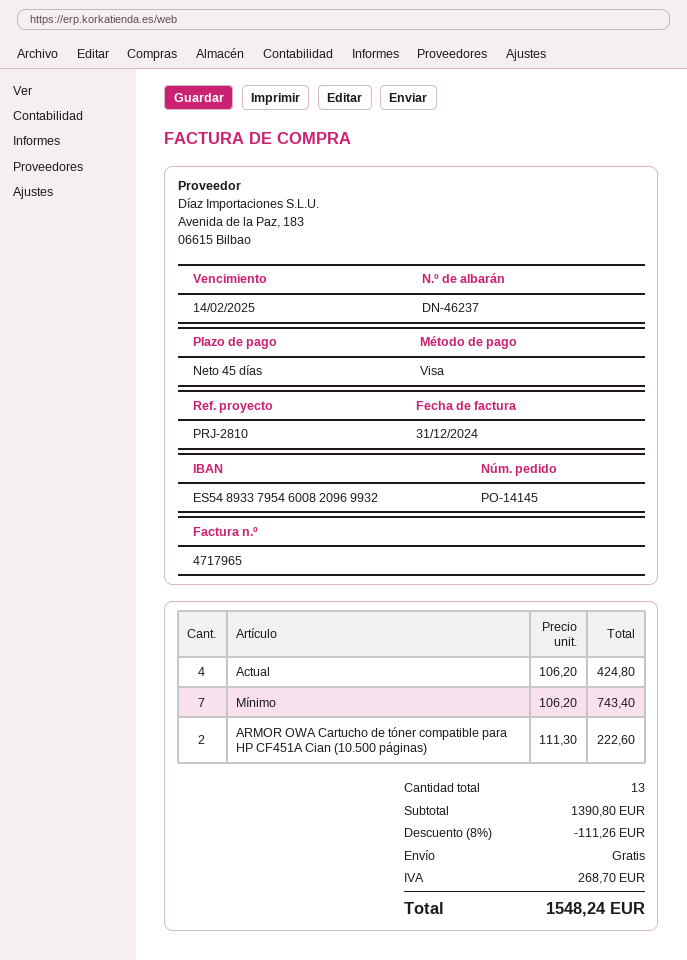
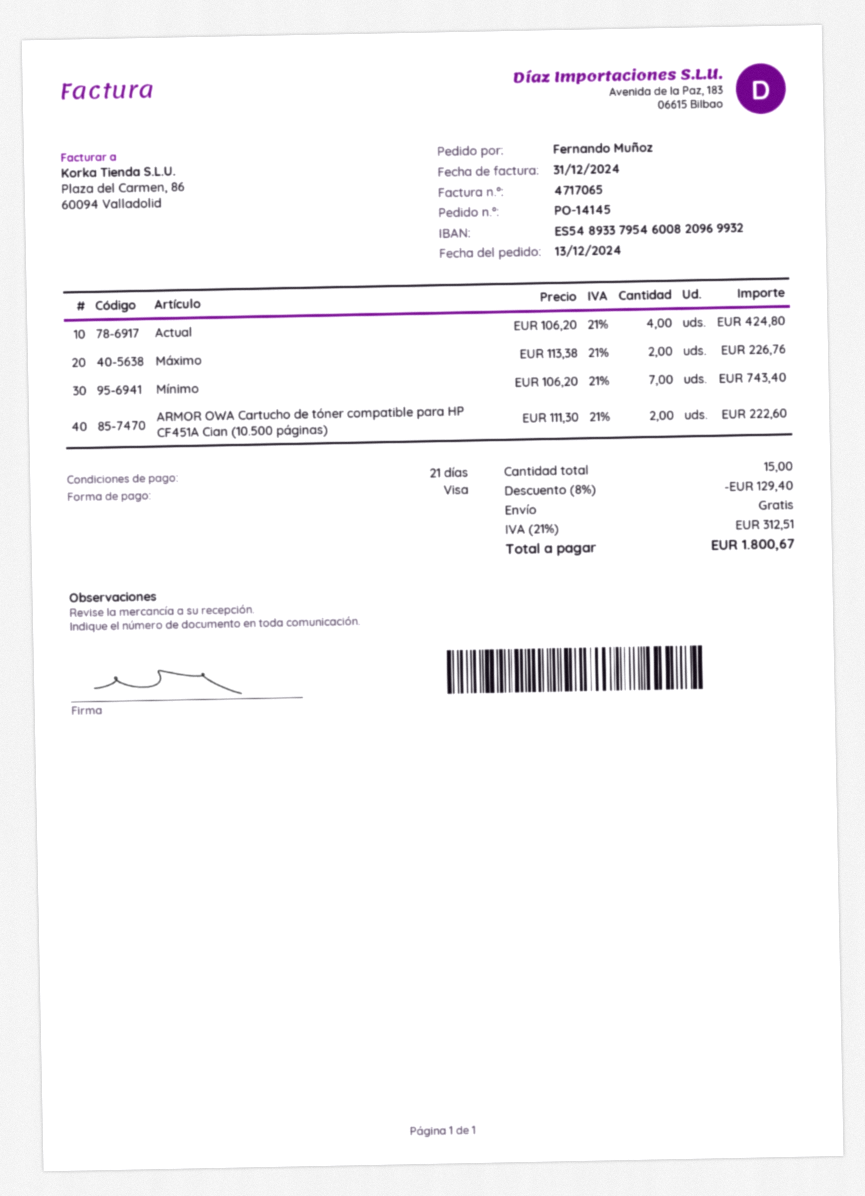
invoice number: 4717965 -> 4717065
payment terms: 45 days -> 21 days
Máximo: none -> 2 x 113.38 = 226.76
total quantity: 13 -> 15
discount: 8% = 111.26 -> 8% = 129.40
tax: 268.70 -> 312.51
total: 1548.24 -> 1800.67

